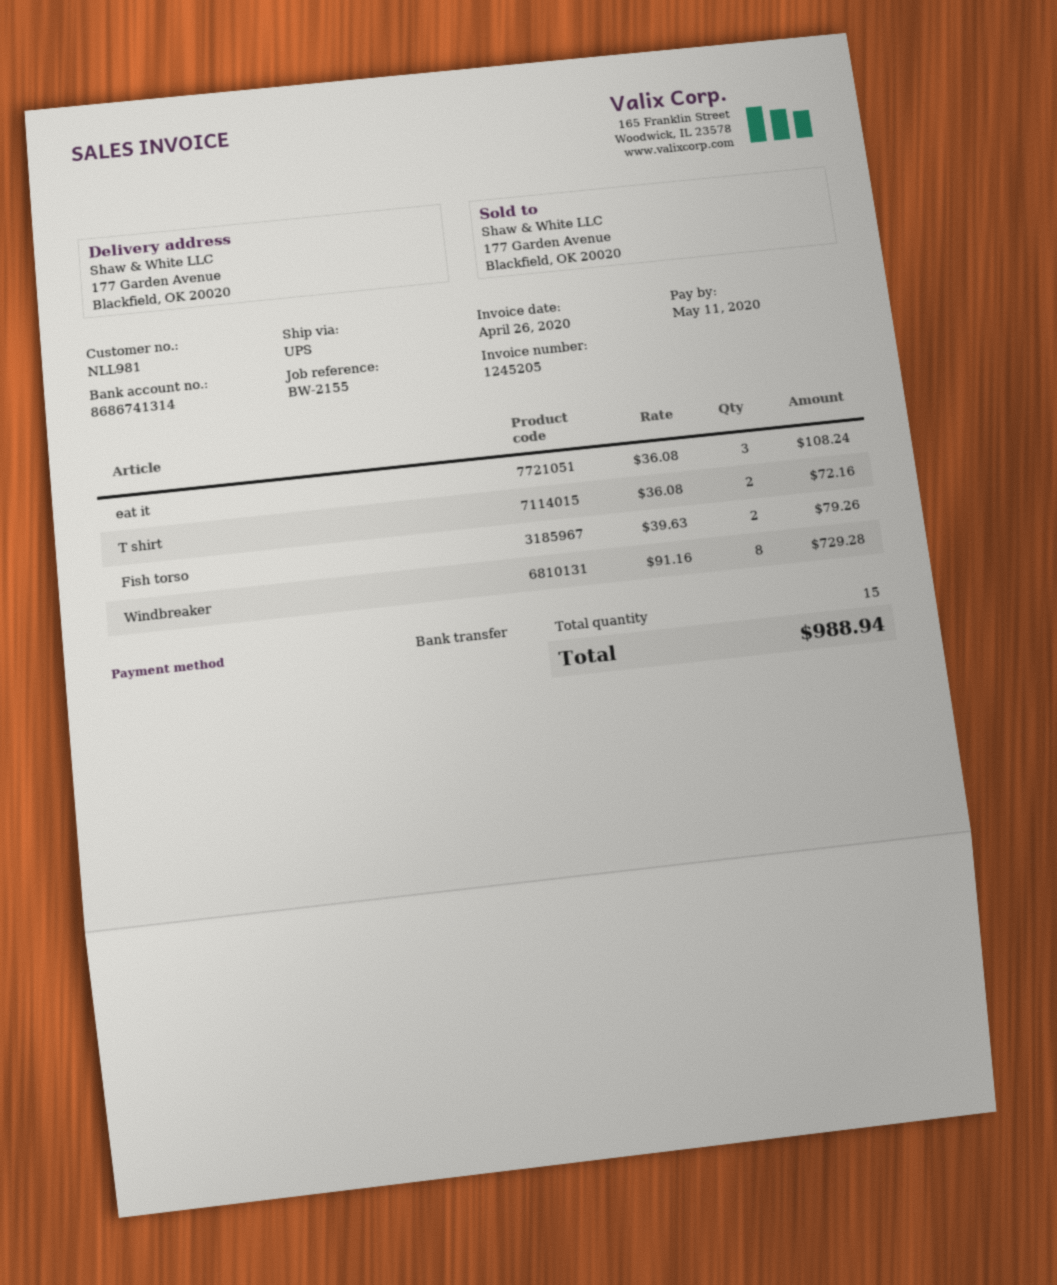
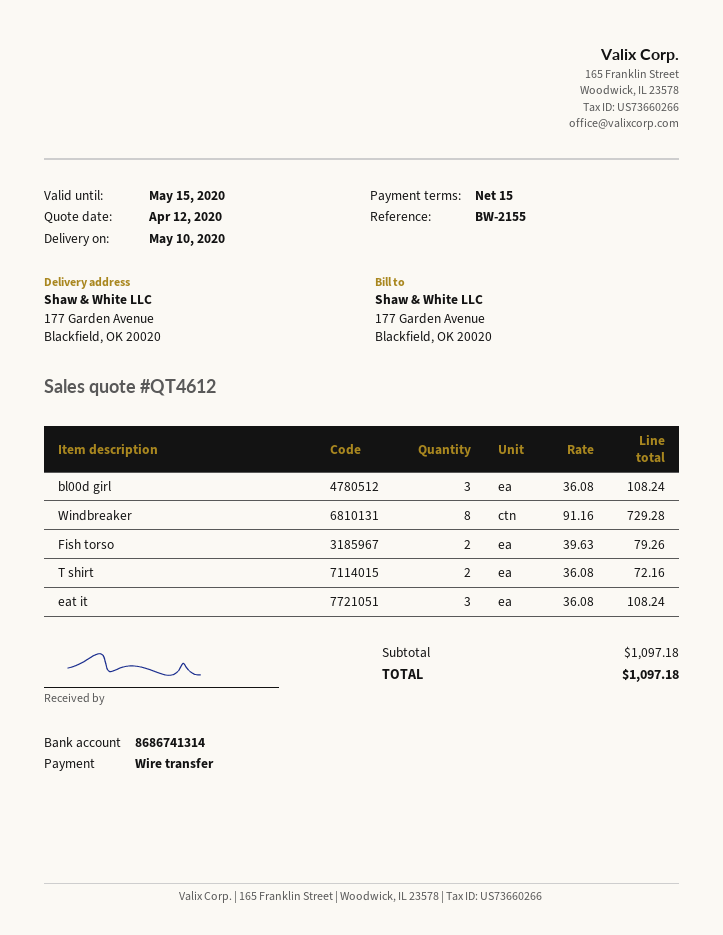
bl00d girl: none -> 3 x 36.08 = 108.24
total: 988.94 -> 1097.18

